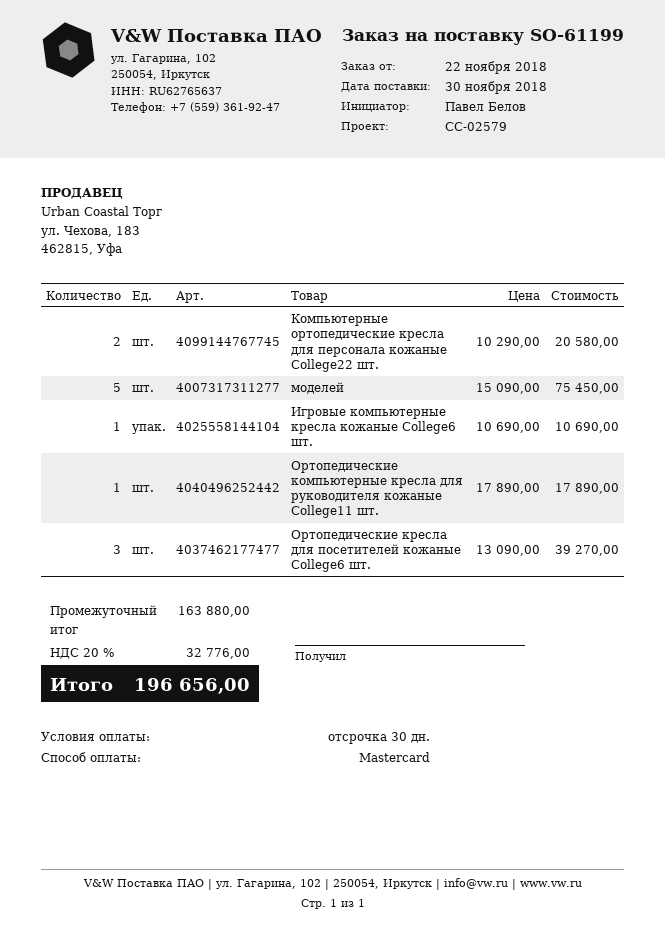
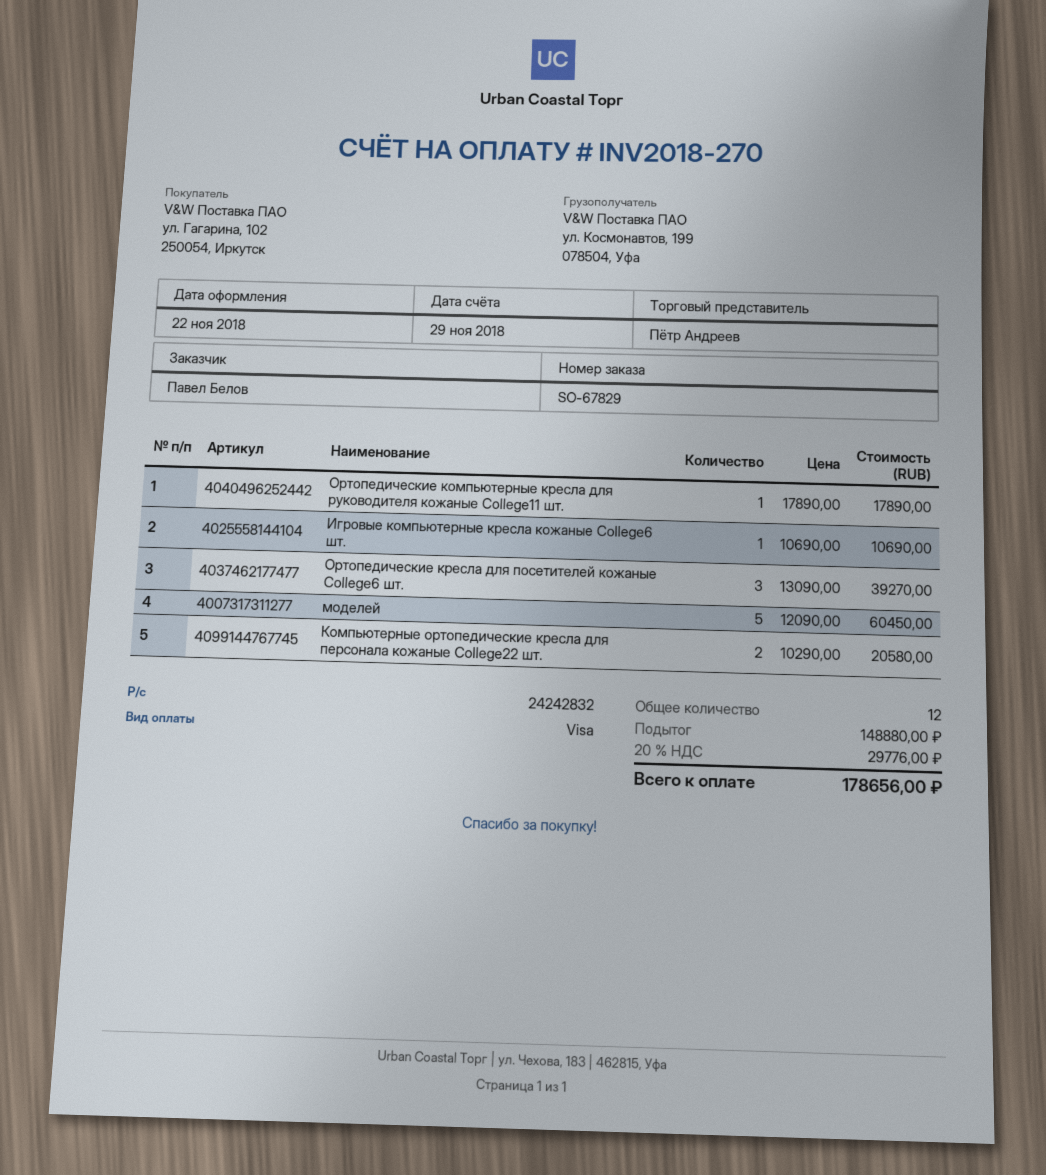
order number: SO-61199 -> SO-67829
payment method: Mastercard -> Visa
моделей: 5 x 15090.00 = 75450.00 -> 5 x 12090.00 = 60450.00
subtotal: 163880.00 -> 148880.00
tax: 20% = 32776.00 -> 20% = 29776.00
total: 196656.00 -> 178656.00

